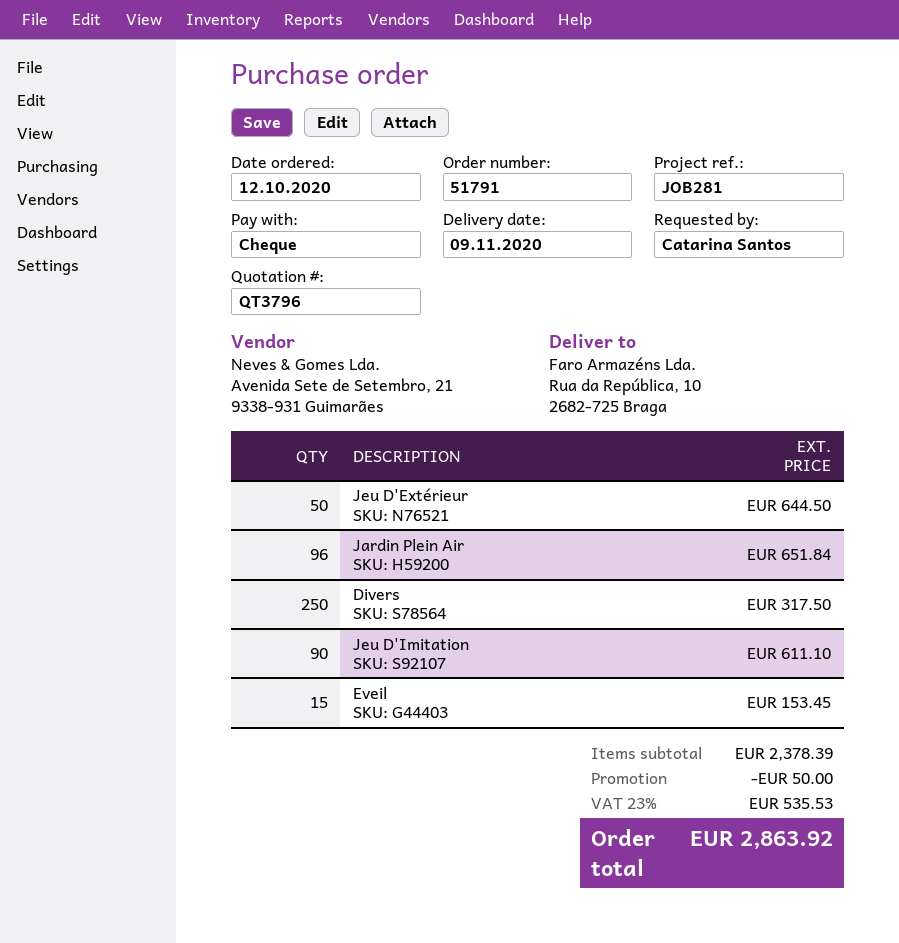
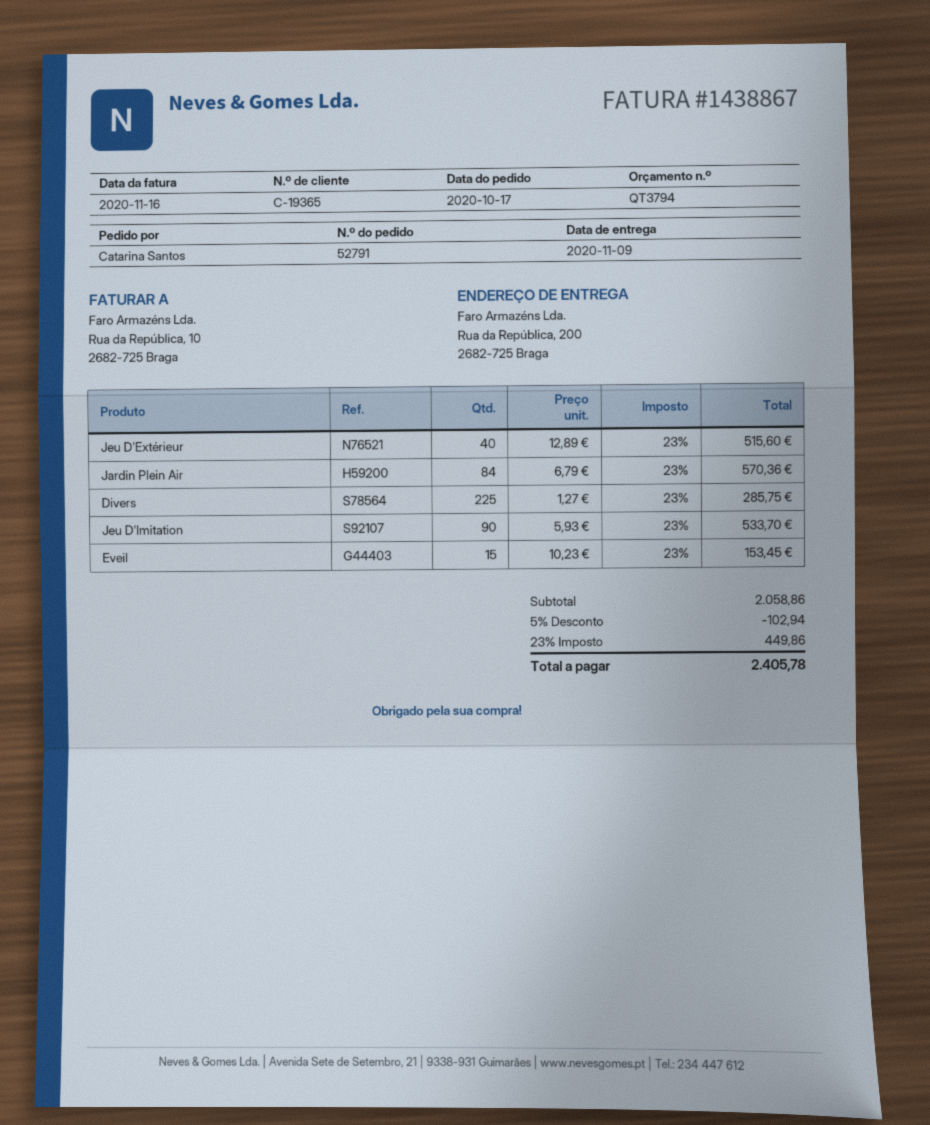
quote number: QT3796 -> QT3794
order number: 51791 -> 52791
order date: 2020-10-12 -> 2020-10-17
ship to: Rua da República, 10, 2682-725 Braga -> Rua da República, 200, 2682-725 Braga
Jeu D'Extérieur: 50 for 644.50 -> 40 for 515.60
Jardin Plein Air: 96 for 651.84 -> 84 for 570.36
Divers: 250 for 317.50 -> 225 for 285.75
Jeu D'Imitation: 90 for 611.10 -> 90 for 533.70
subtotal: 2378.39 -> 2058.86
discount: 50.00 -> 102.94
tax: 23% = 535.53 -> 23% = 449.86
total: 2863.92 -> 2405.78

